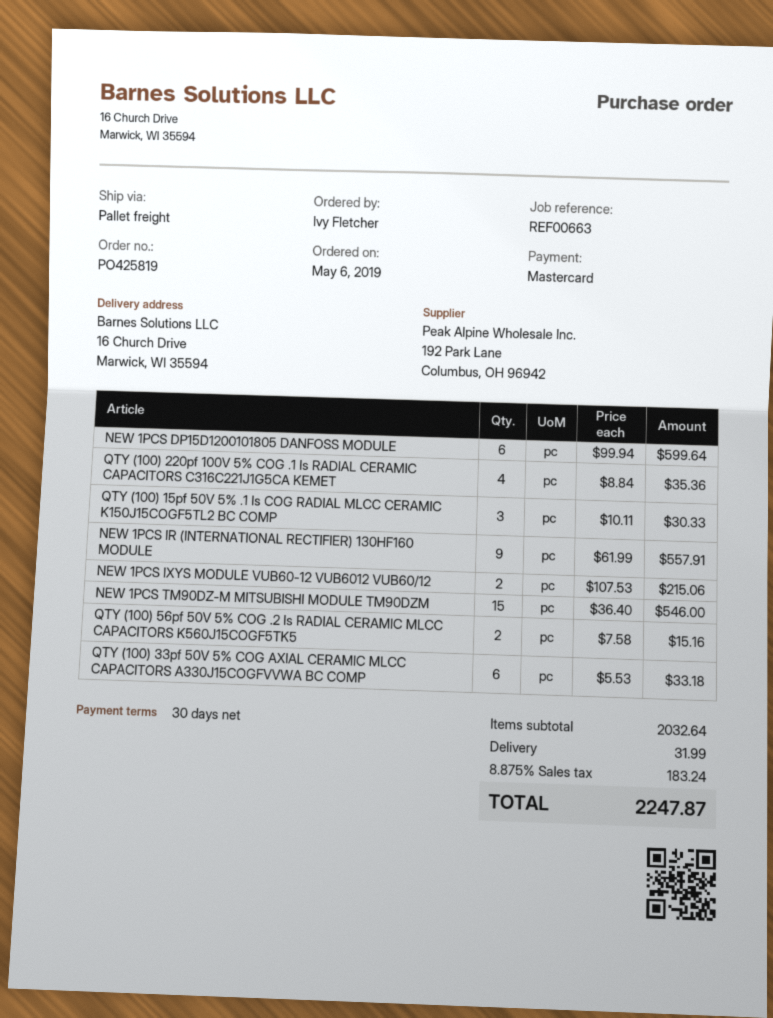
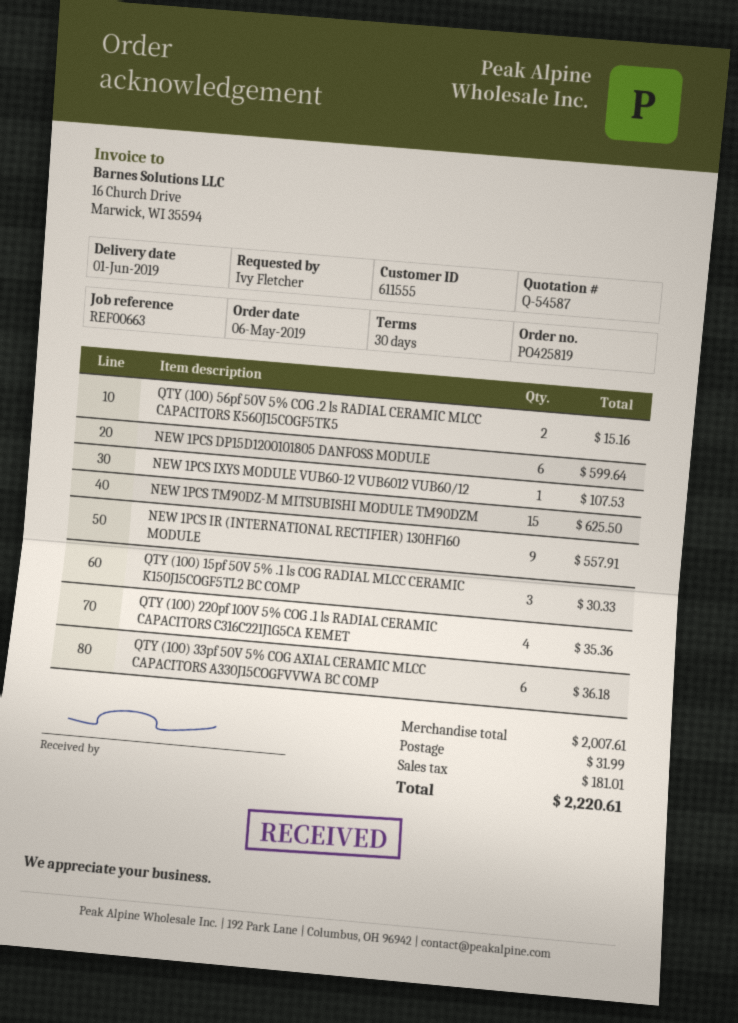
NEW 1PCS IXYS MODULE VUB60-12 VUB6012 VUB60/12: 2 for 215.06 -> 1 for 107.53
NEW 1PCS TM90DZ-M MITSUBISHI MODULE TM90DZM: 15 for 546.00 -> 15 for 625.50
QTY (100) 33pf 50V 5% COG AXIAL CERAMIC MLCC CAPACITORS A330J15COGFVVWA BC COMP: 6 for 33.18 -> 6 for 36.18
subtotal: 2032.64 -> 2007.61
tax: 183.24 -> 181.01
total: 2247.87 -> 2220.61

